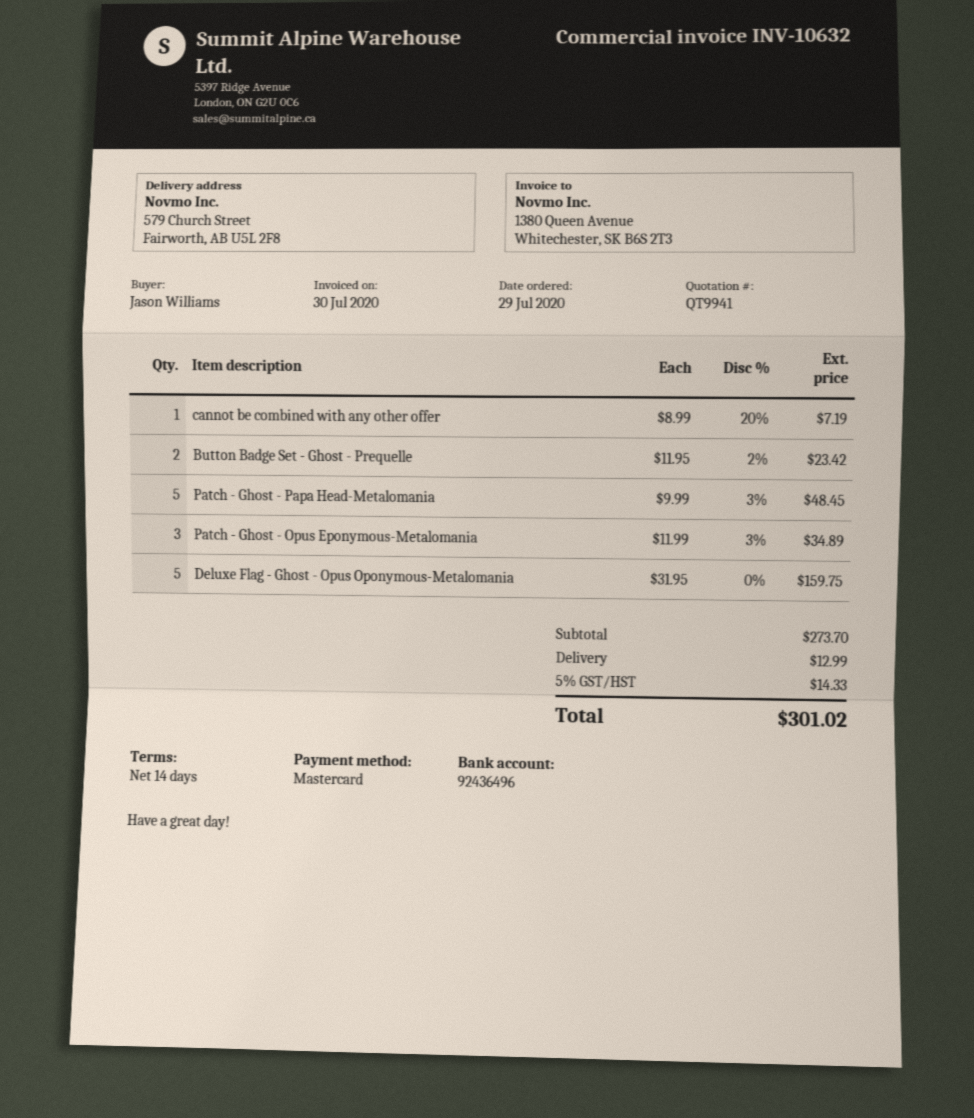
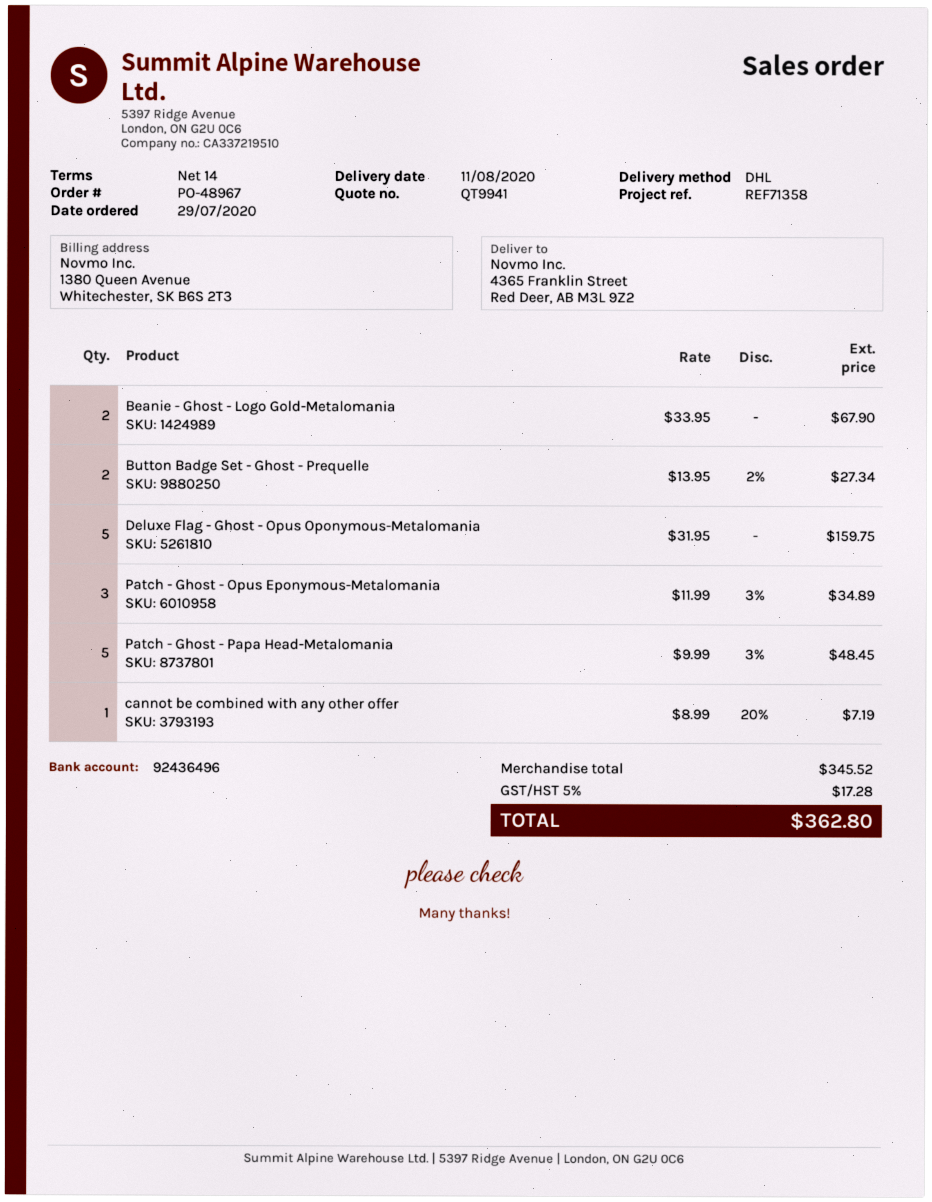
ship to: 579 Church Street, Fairworth, AB U5L 2F8 -> 4365 Franklin Street, Red Deer, AB M3L 9Z2
Button Badge Set - Ghost - Prequelle: 2 x 11.95 - 2% = 23.42 -> 2 x 13.95 - 2% = 27.34
Beanie - Ghost - Logo Gold-Metalomania: none -> 2 x 33.95 = 67.90
subtotal: 273.70 -> 345.52
shipping: 12.99 -> none
tax: 5% = 14.33 -> 5% = 17.28
total: 301.02 -> 362.80

